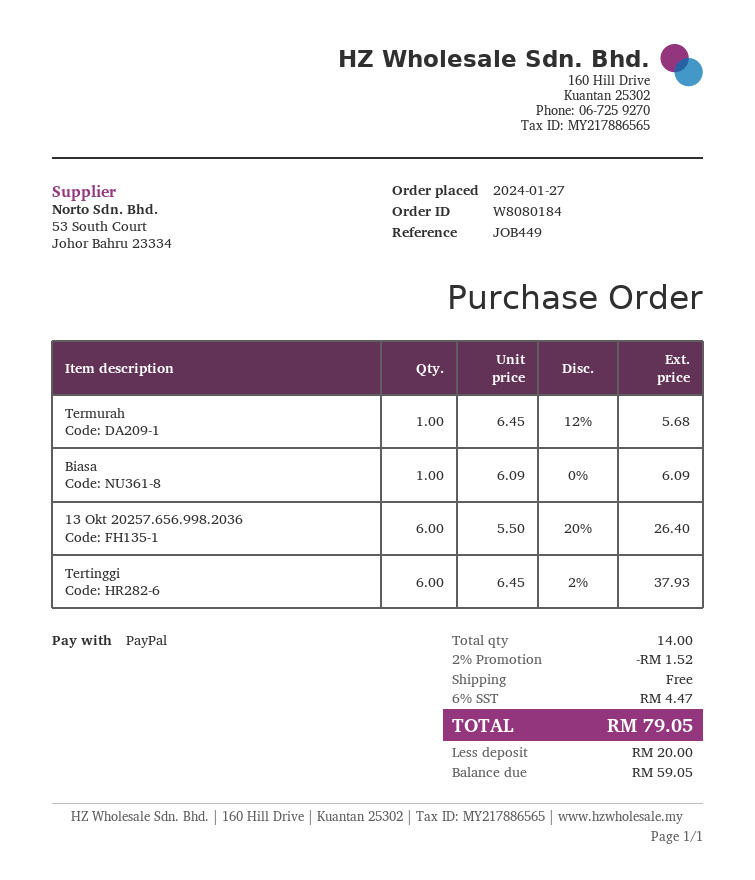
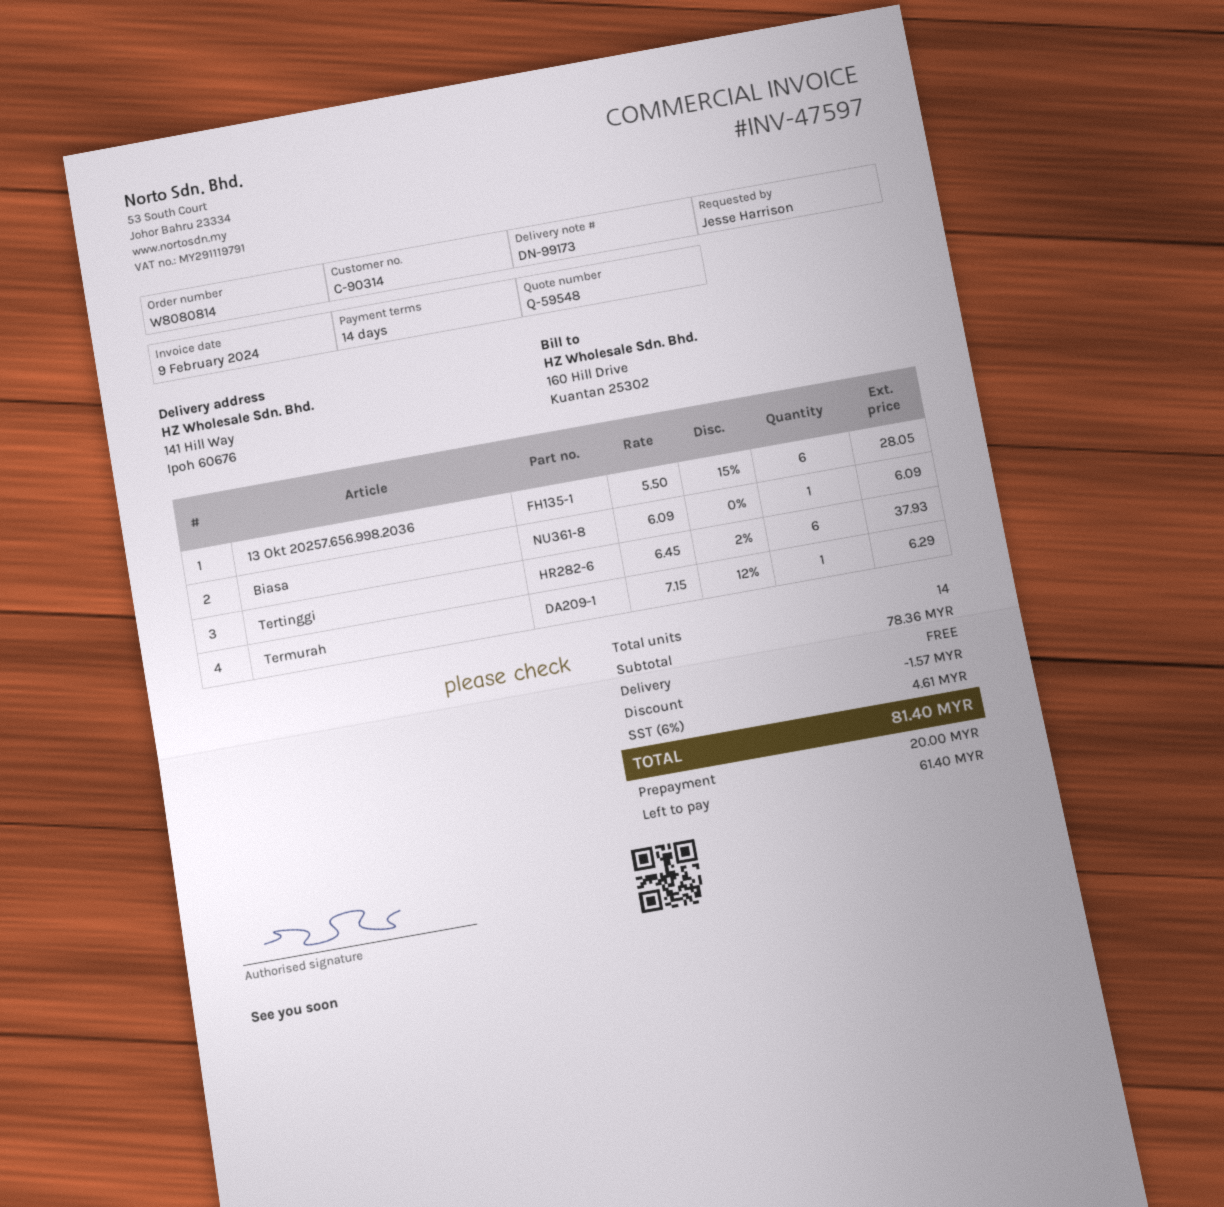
order number: W8080184 -> W8080814
Termurah: 1 x 6.45 - 12% = 5.68 -> 1 x 7.15 - 12% = 6.29
13 Okt 20257.656.998.2036: 6 x 5.50 - 20% = 26.40 -> 6 x 5.50 - 15% = 28.05
discount: 1.52 -> 1.57
tax: 6% = 4.47 -> 6% = 4.61
total: 79.05 -> 81.40
balance: 59.05 -> 61.40

